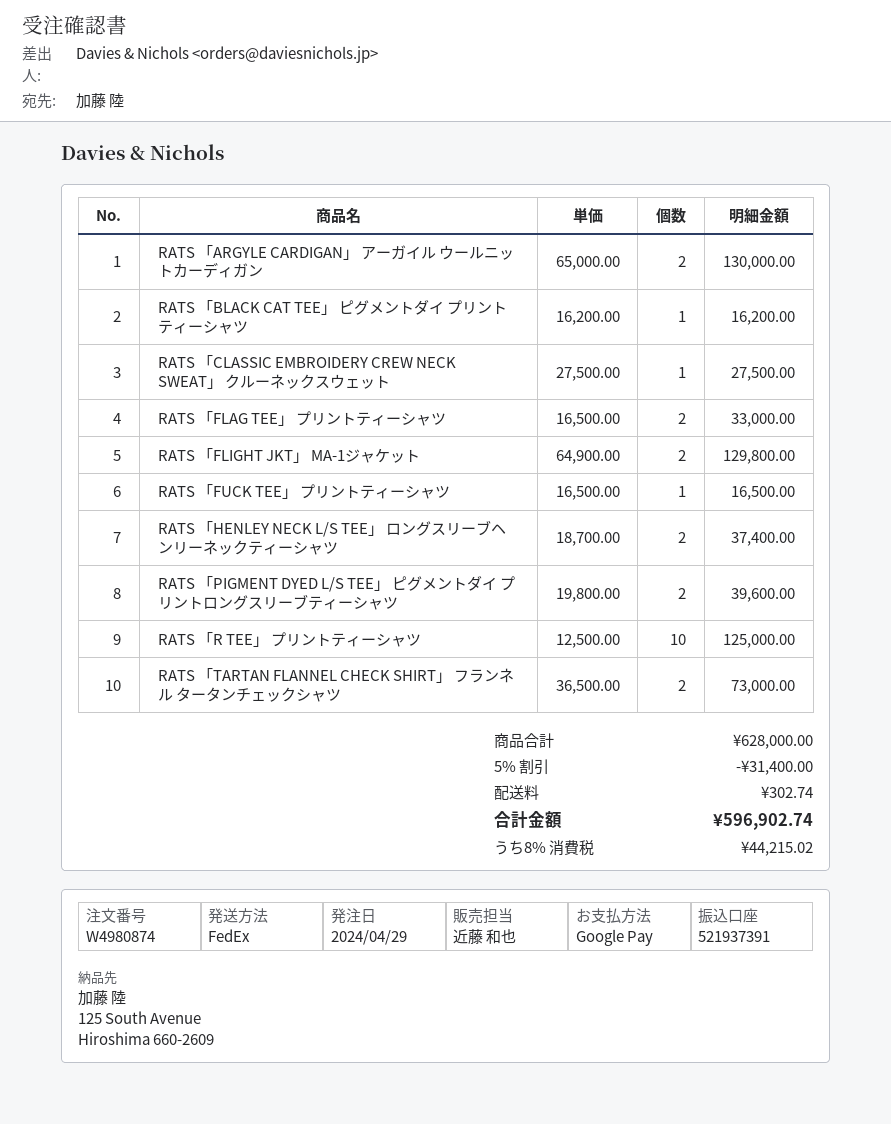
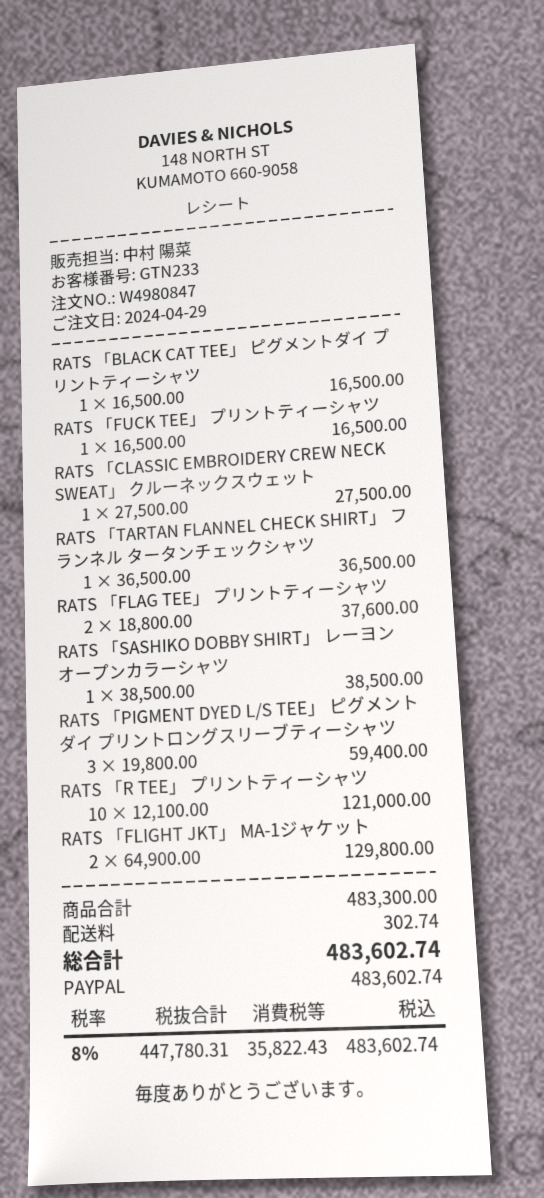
order number: W4980874 -> W4980847
sales rep: 近藤 和也 -> 中村 陽菜
payment method: Google Pay -> PayPal
RATS 「ARGYLE CARDIGAN」 アーガイル ウールニットカーディガン: 2 x 65000.00 = 130000.00 -> none
RATS 「BLACK CAT TEE」 ピグメントダイ プリントティーシャツ: 1 x 16200.00 = 16200.00 -> 1 x 16500.00 = 16500.00
RATS 「FLAG TEE」 プリントティーシャツ: 2 x 16500.00 = 33000.00 -> 2 x 18800.00 = 37600.00
RATS 「HENLEY NECK L/S TEE」 ロングスリーブヘンリーネックティーシャツ: 2 x 18700.00 = 37400.00 -> none
RATS 「PIGMENT DYED L/S TEE」 ピグメントダイ プリントロングスリーブティーシャツ: 2 x 19800.00 = 39600.00 -> 3 x 19800.00 = 59400.00
RATS 「R TEE」 プリントティーシャツ: 10 x 12500.00 = 125000.00 -> 10 x 12100.00 = 121000.00
RATS 「TARTAN FLANNEL CHECK SHIRT」 フランネル タータンチェックシャツ: 2 x 36500.00 = 73000.00 -> 1 x 36500.00 = 36500.00
RATS 「SASHIKO DOBBY SHIRT」 レーヨン オープンカラーシャツ: none -> 1 x 38500.00 = 38500.00
subtotal: 628000.00 -> 483300.00
discount: 5% = 31400.00 -> none
tax: 8% = 44215.02 -> 8% = 35822.43
total: 596902.74 -> 483602.74

